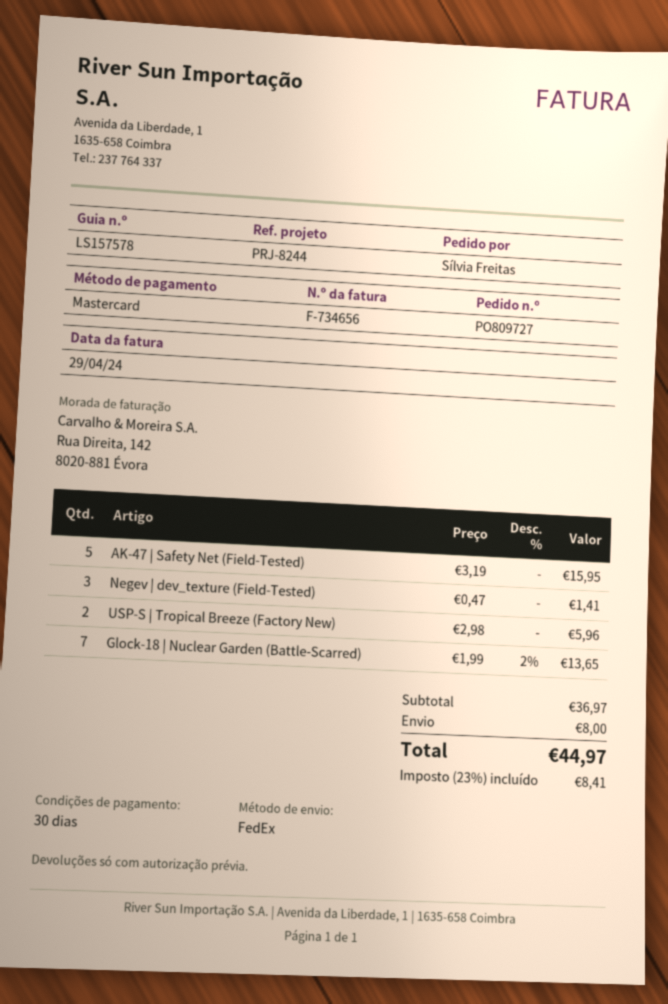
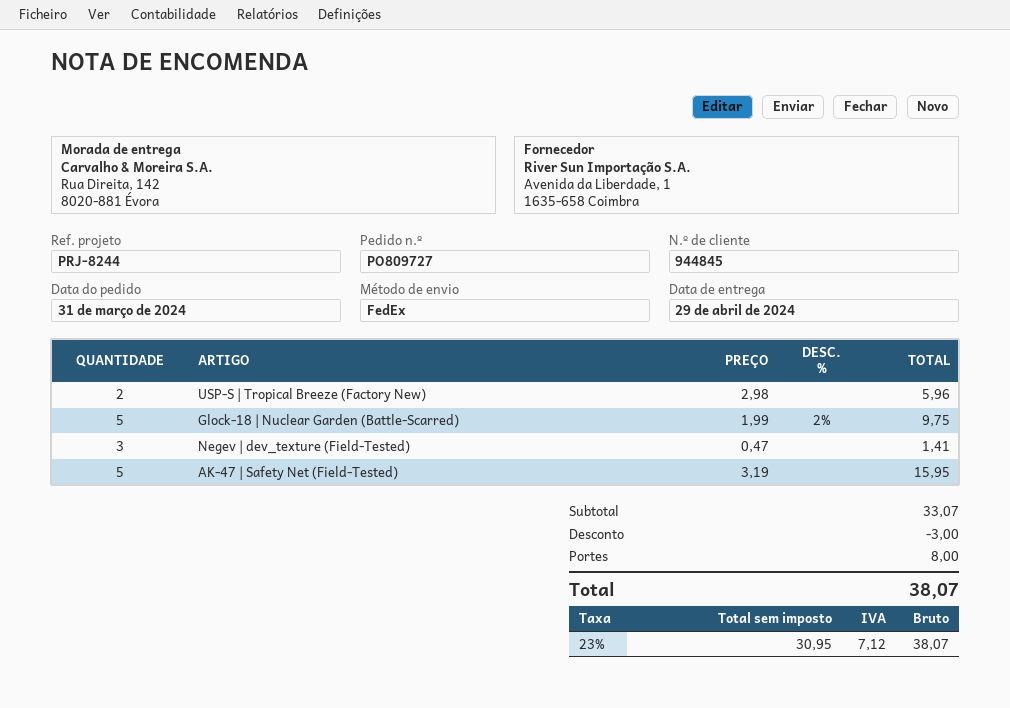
Glock-18 | Nuclear Garden (Battle-Scarred): 7 x 1.99 - 2% = 13.65 -> 5 x 1.99 - 2% = 9.75
subtotal: 36.97 -> 33.07
discount: none -> 3.00
tax: 23% = 8.41 -> 23% = 7.12
total: 44.97 -> 38.07

